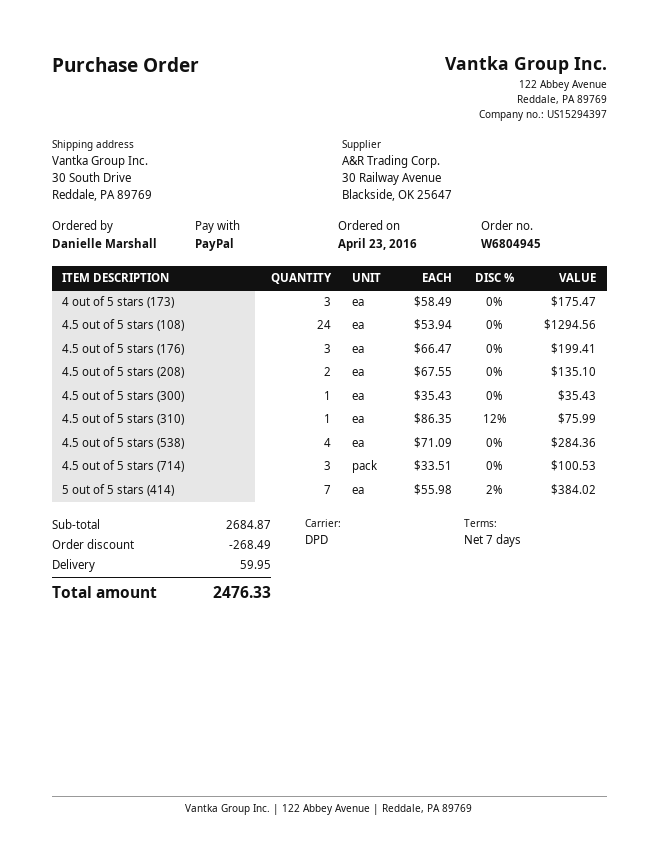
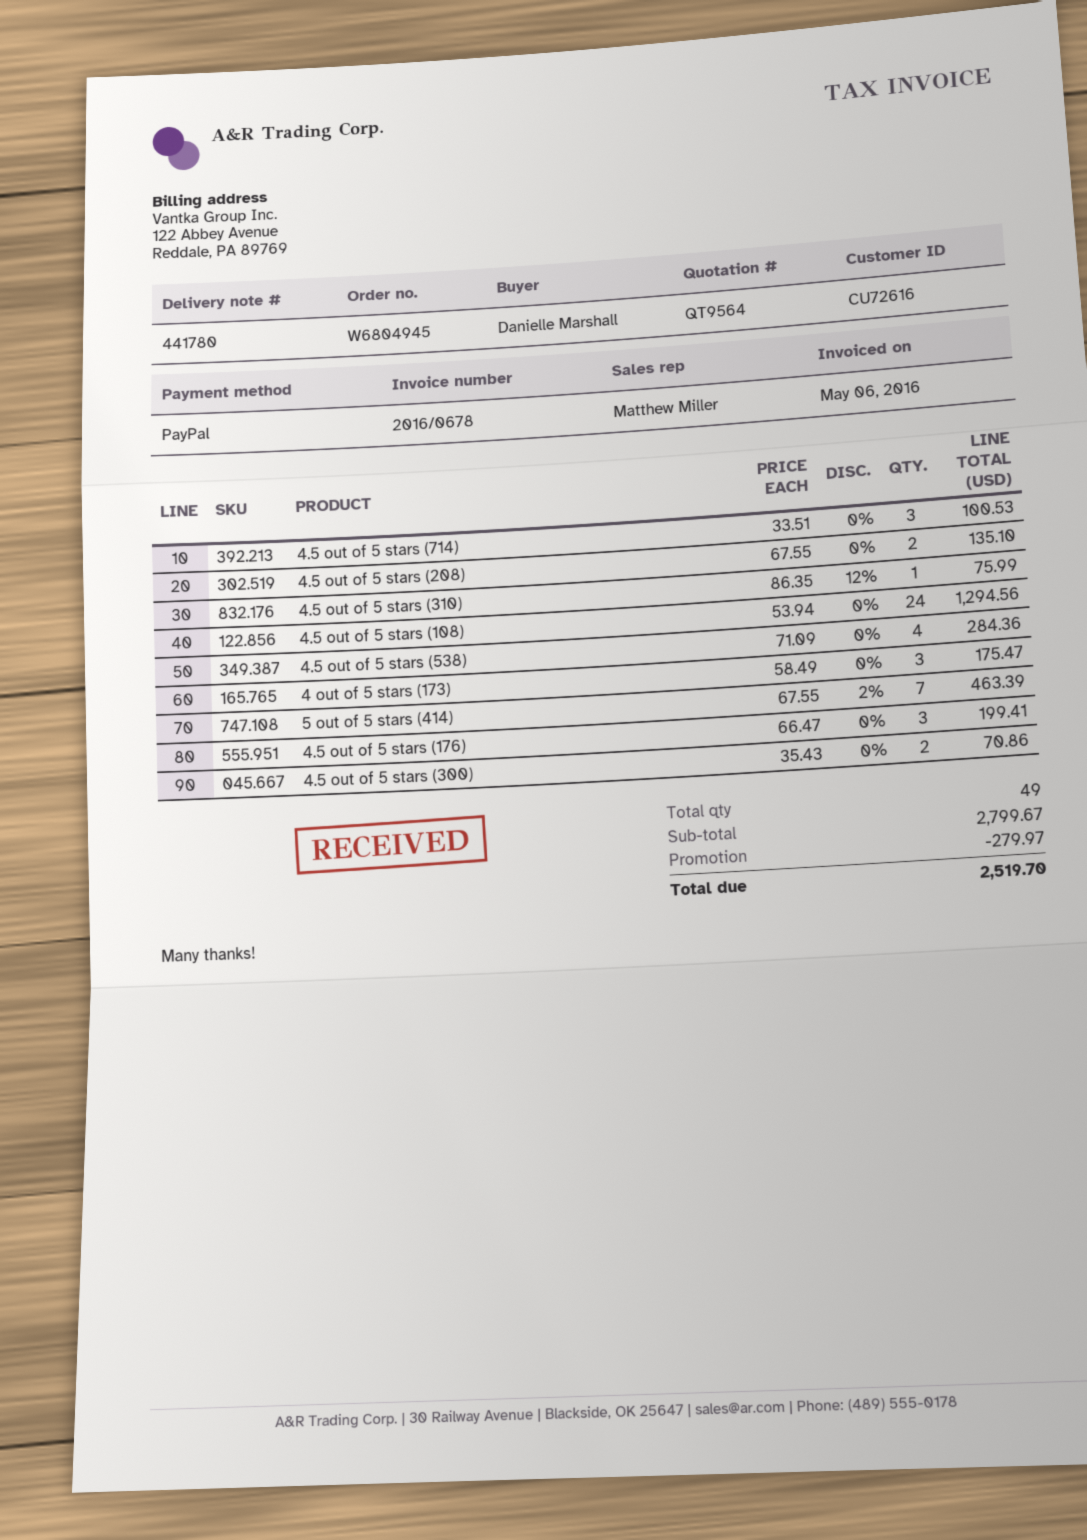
4.5 out of 5 stars (300): 1 x 35.43 = 35.43 -> 2 x 35.43 = 70.86
5 out of 5 stars (414): 7 x 55.98 - 2% = 384.02 -> 7 x 67.55 - 2% = 463.39
subtotal: 2684.87 -> 2799.67
discount: 268.49 -> 279.97
shipping: 59.95 -> none
total: 2476.33 -> 2519.70

